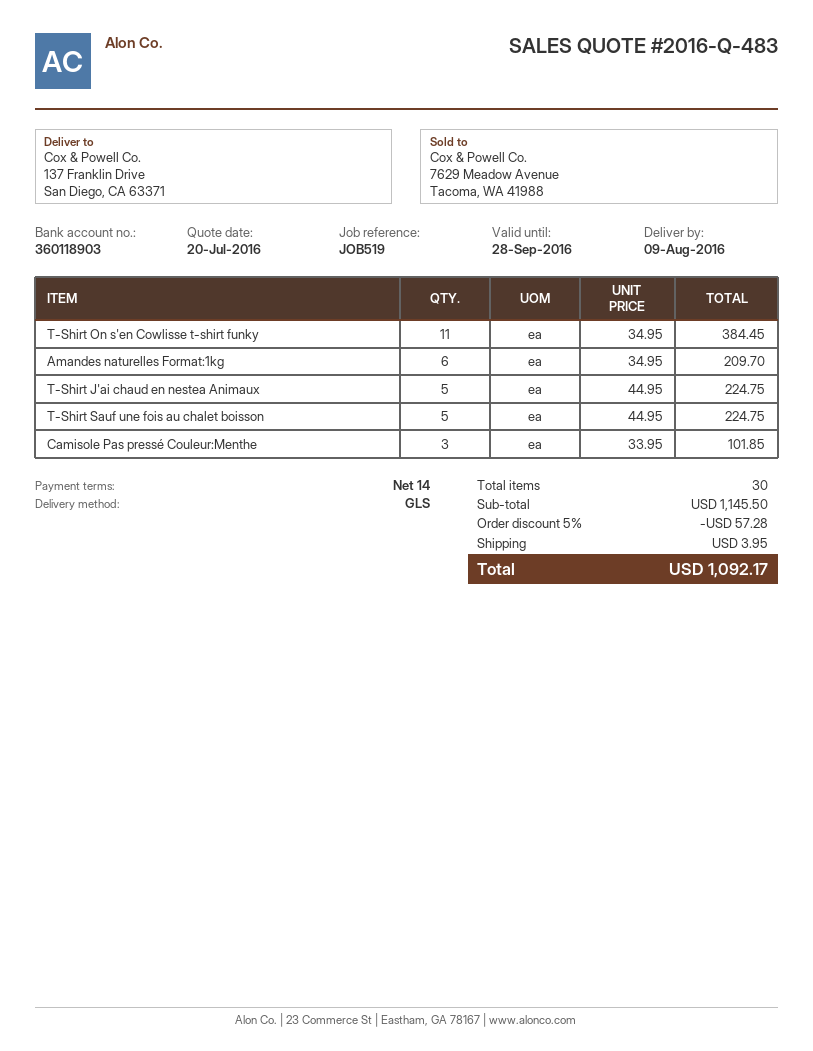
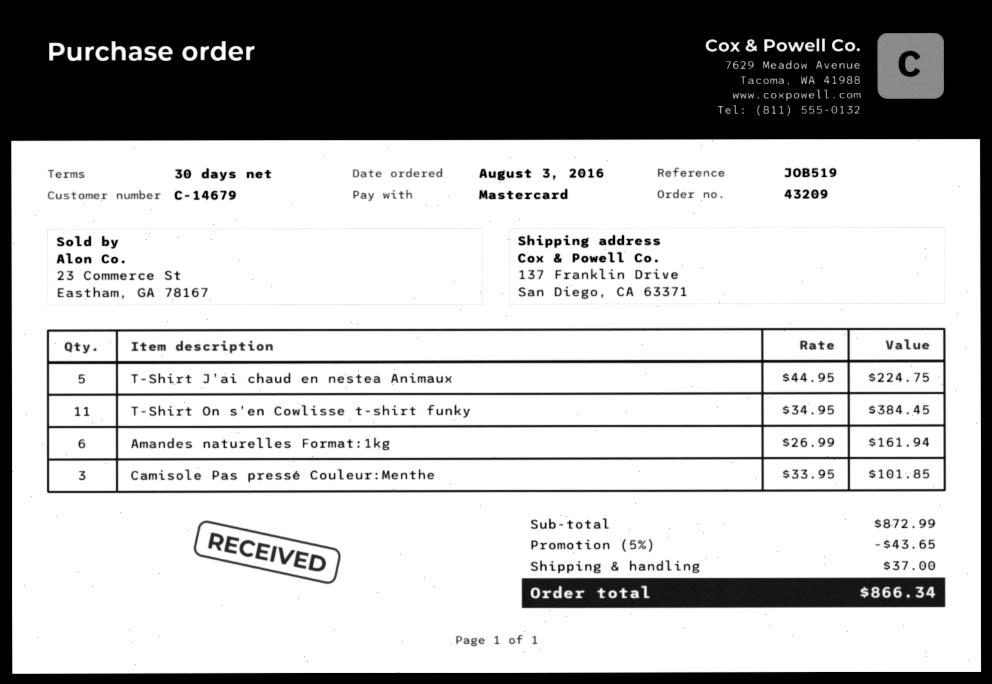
payment terms: 14 days -> 30 days
Amandes naturelles Format:1kg: 6 x 34.95 = 209.70 -> 6 x 26.99 = 161.94
T-Shirt Sauf une fois au chalet boisson: 5 x 44.95 = 224.75 -> none
subtotal: 1145.50 -> 872.99
discount: 5% = 57.28 -> 5% = 43.65
shipping: 3.95 -> 37.00
total: 1092.17 -> 866.34

